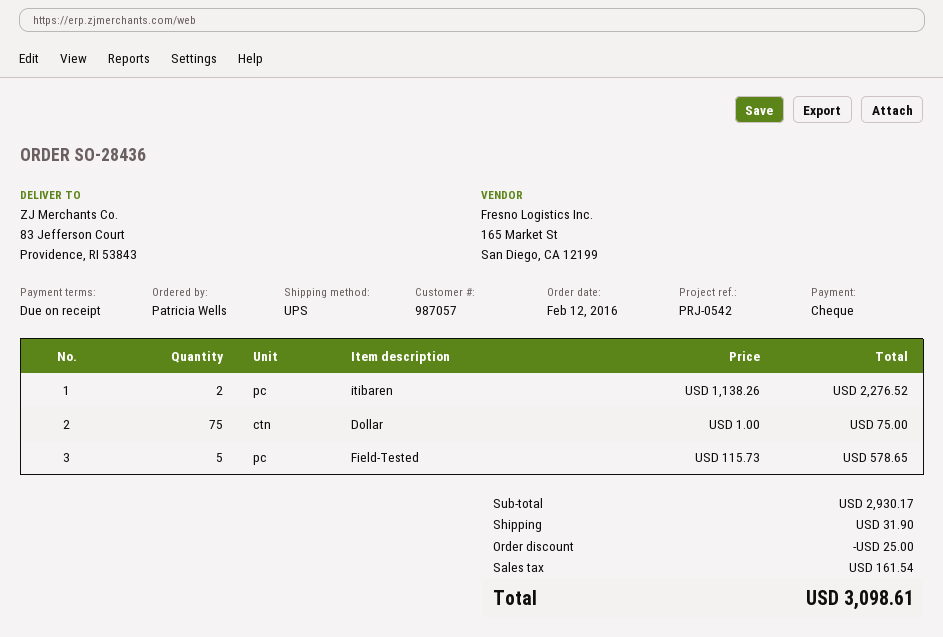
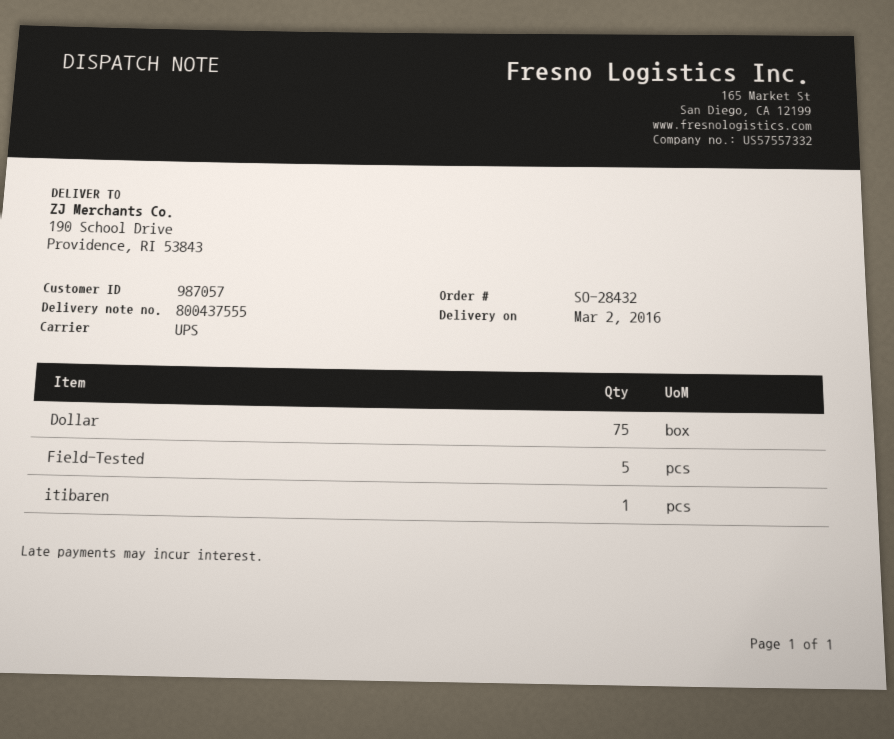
order number: SO-28436 -> SO-28432
ship to: 83 Jefferson Court, Providence, RI 53843 -> 190 School Drive, Providence, RI 53843
itibaren: 2 -> 1

